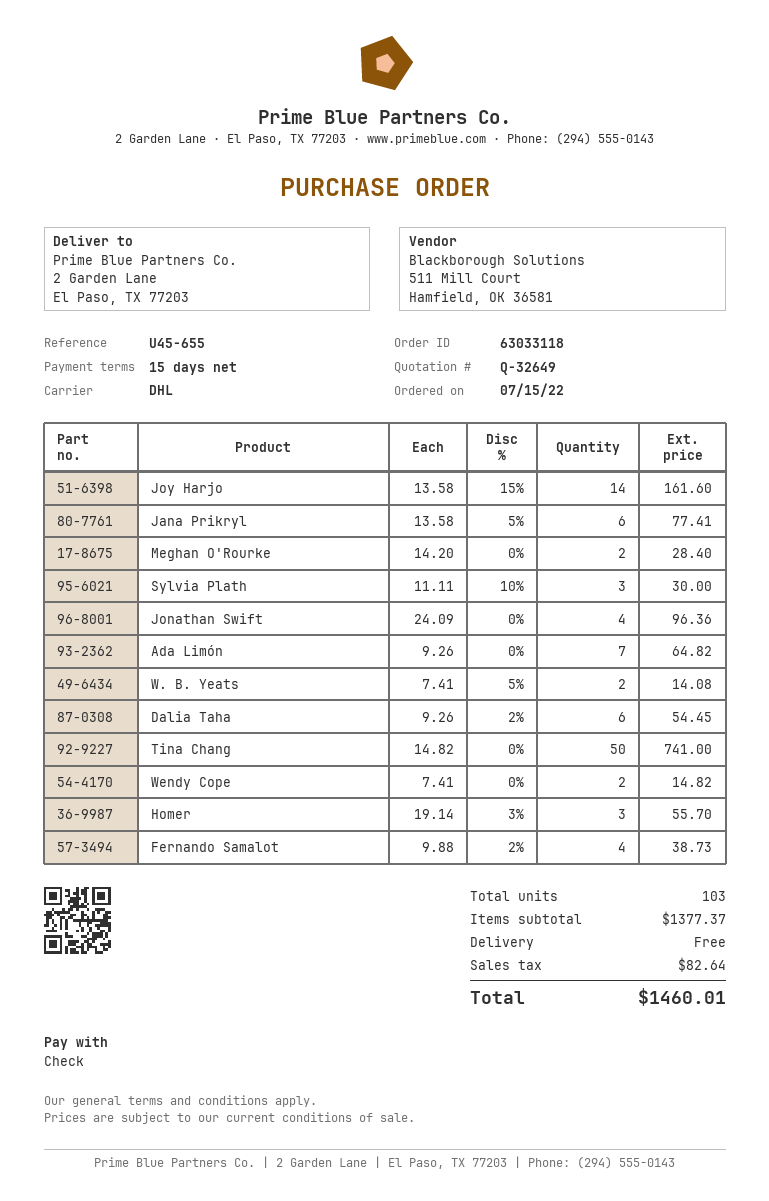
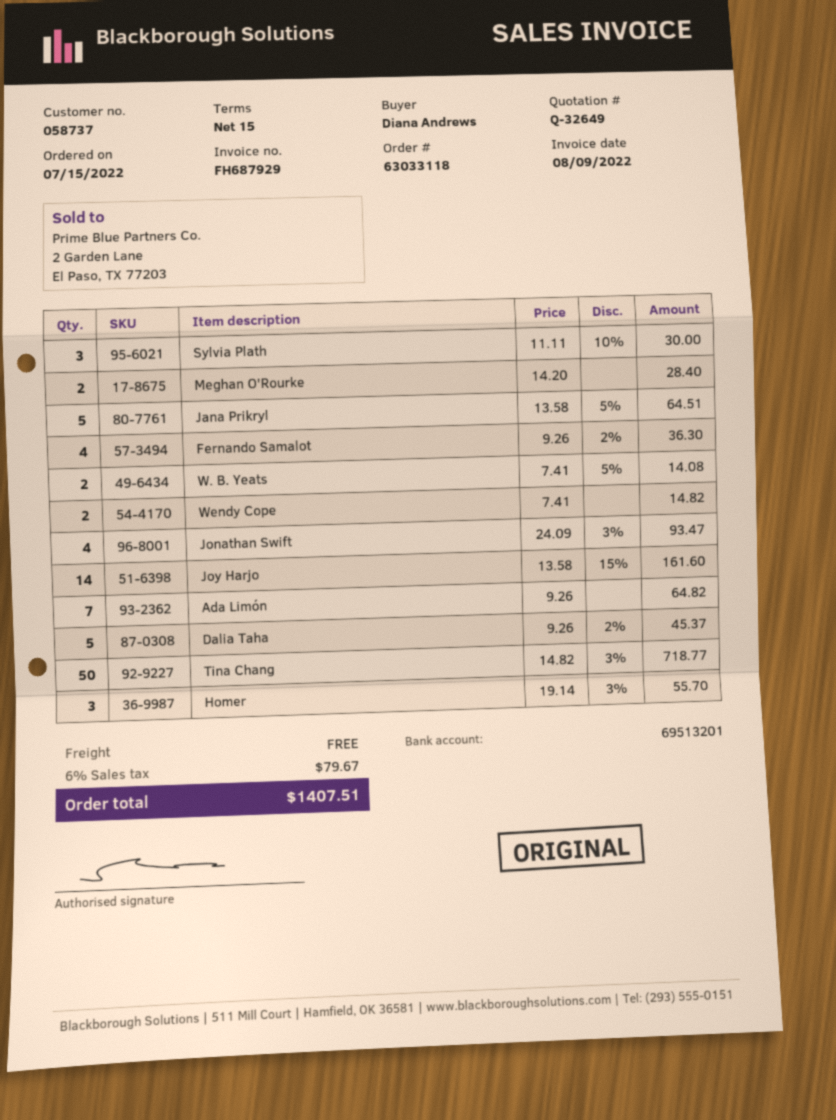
Jana Prikryl: 6 x 13.58 - 5% = 77.41 -> 5 x 13.58 - 5% = 64.51
Jonathan Swift: 4 x 24.09 = 96.36 -> 4 x 24.09 - 3% = 93.47
Dalia Taha: 6 x 9.26 - 2% = 54.45 -> 5 x 9.26 - 2% = 45.37
Tina Chang: 50 x 14.82 = 741.00 -> 50 x 14.82 - 3% = 718.77
Fernando Samalot: 4 x 9.88 - 2% = 38.73 -> 4 x 9.26 - 2% = 36.30
tax: 82.64 -> 79.67
total: 1460.01 -> 1407.51

